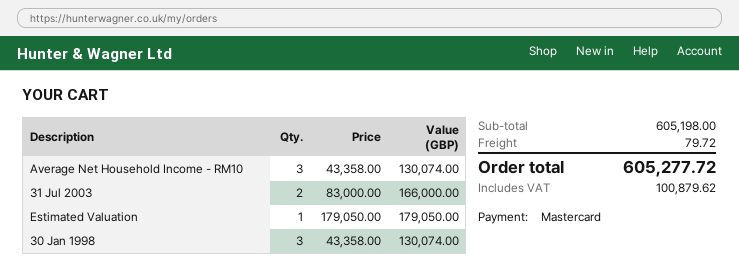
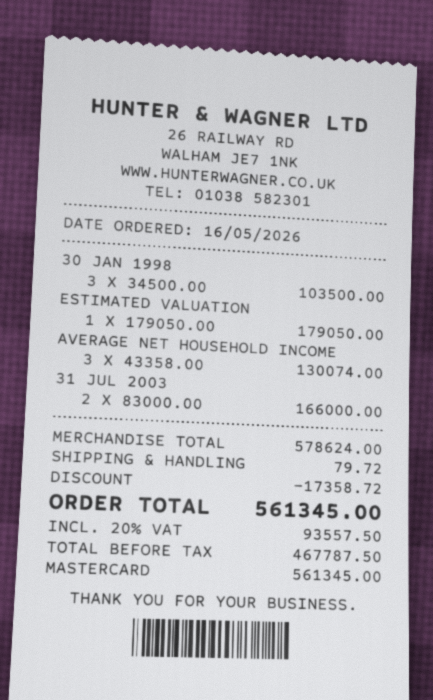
30 Jan 1998: 3 x 43358.00 = 130074.00 -> 3 x 34500.00 = 103500.00
subtotal: 605198.00 -> 578624.00
discount: none -> 17358.72
tax: 100879.62 -> 93557.50
total: 605277.72 -> 561345.00

